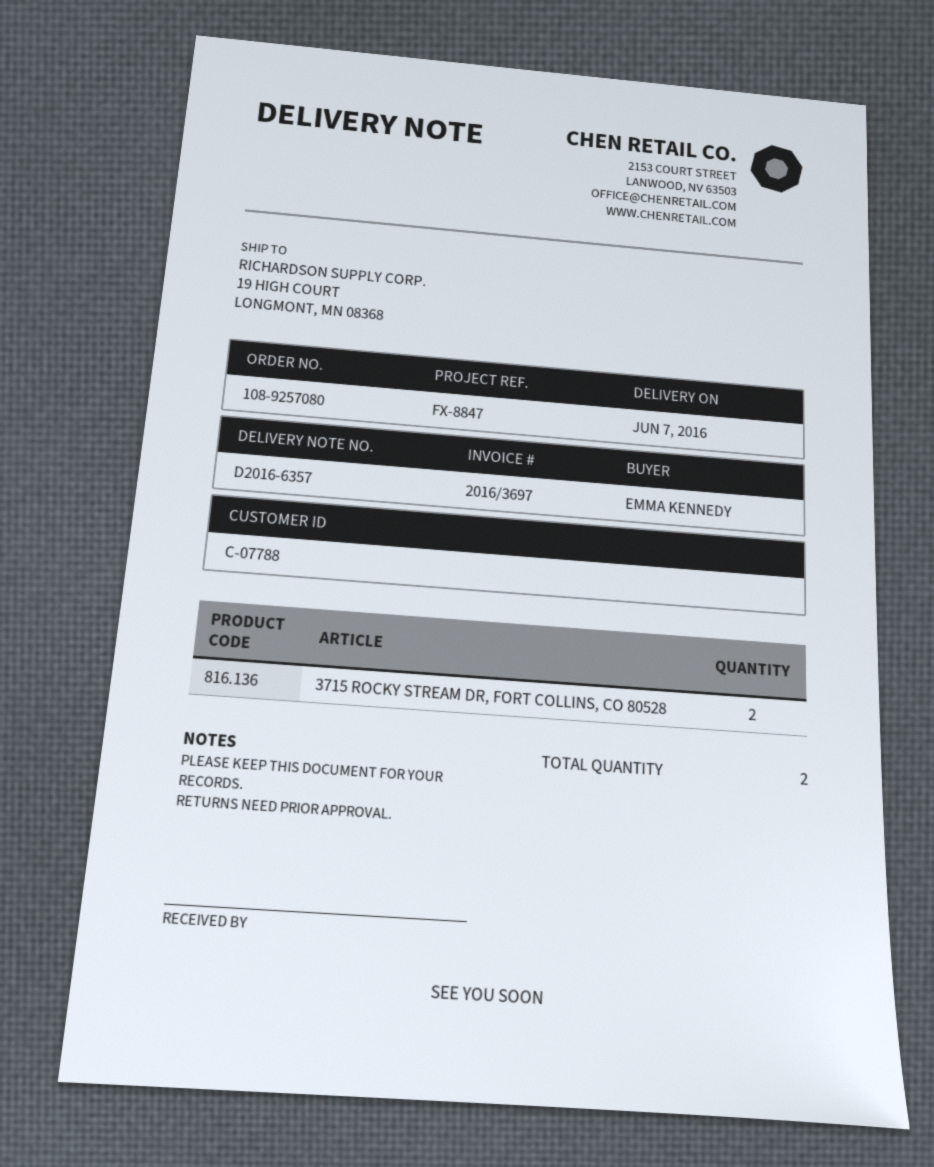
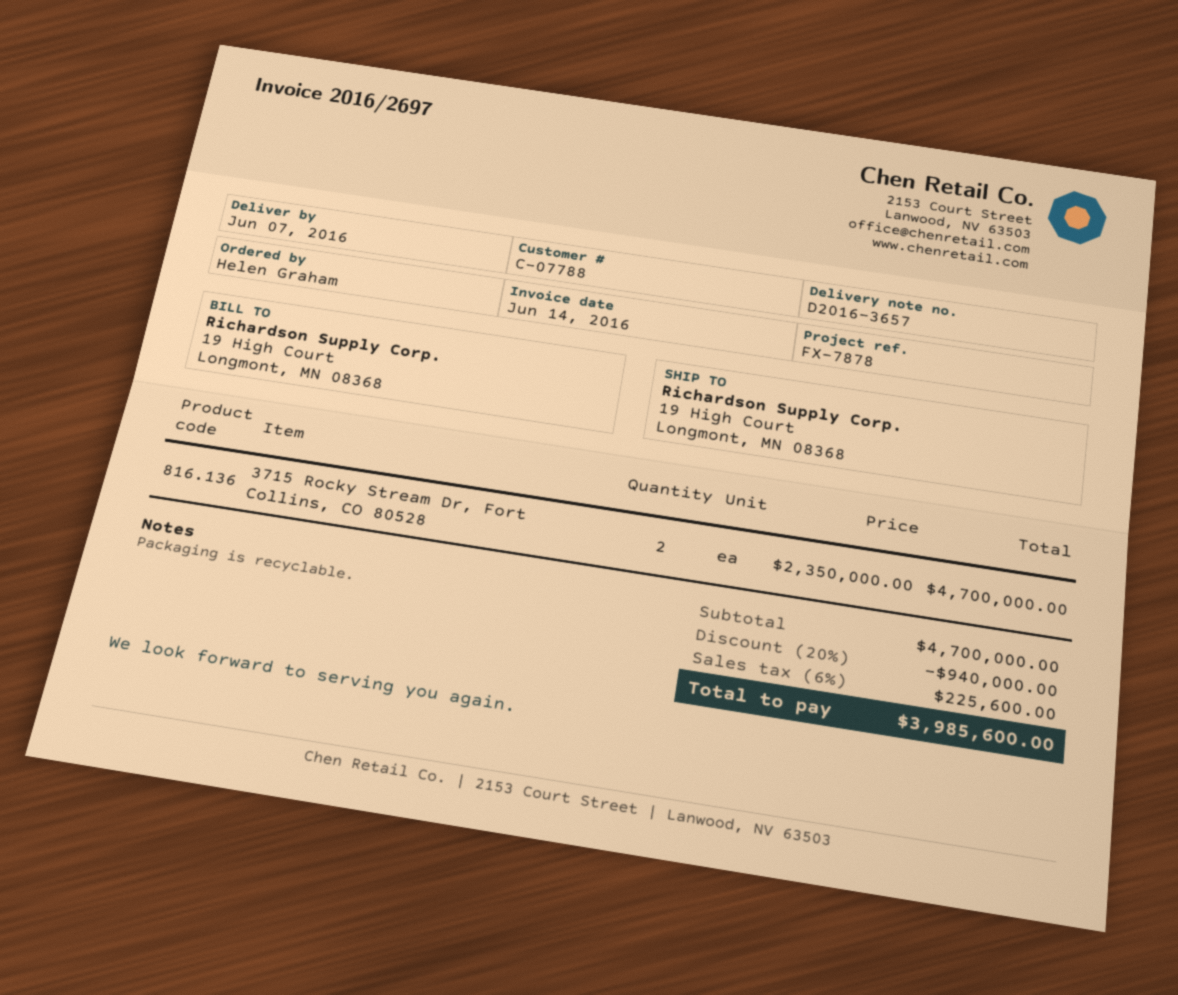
delivery note number: D2016-6357 -> D2016-3657
invoice number: 2016/3697 -> 2016/2697
reference: FX-8847 -> FX-7878
ordered by: EMMA KENNEDY -> Helen Graham

